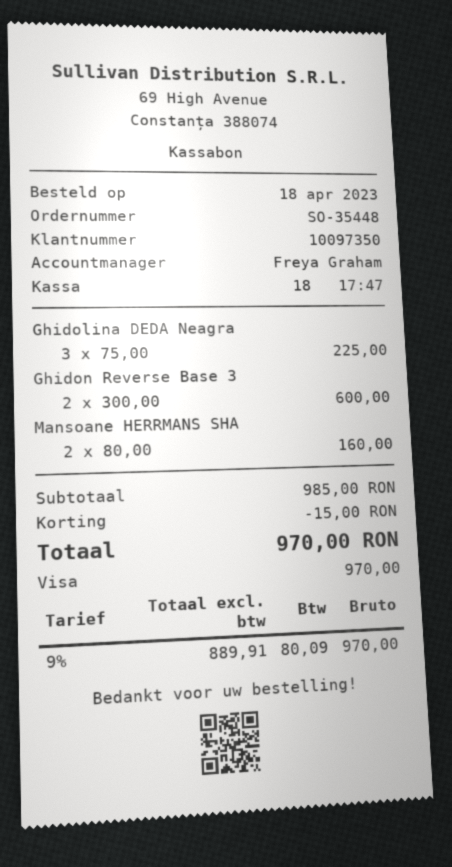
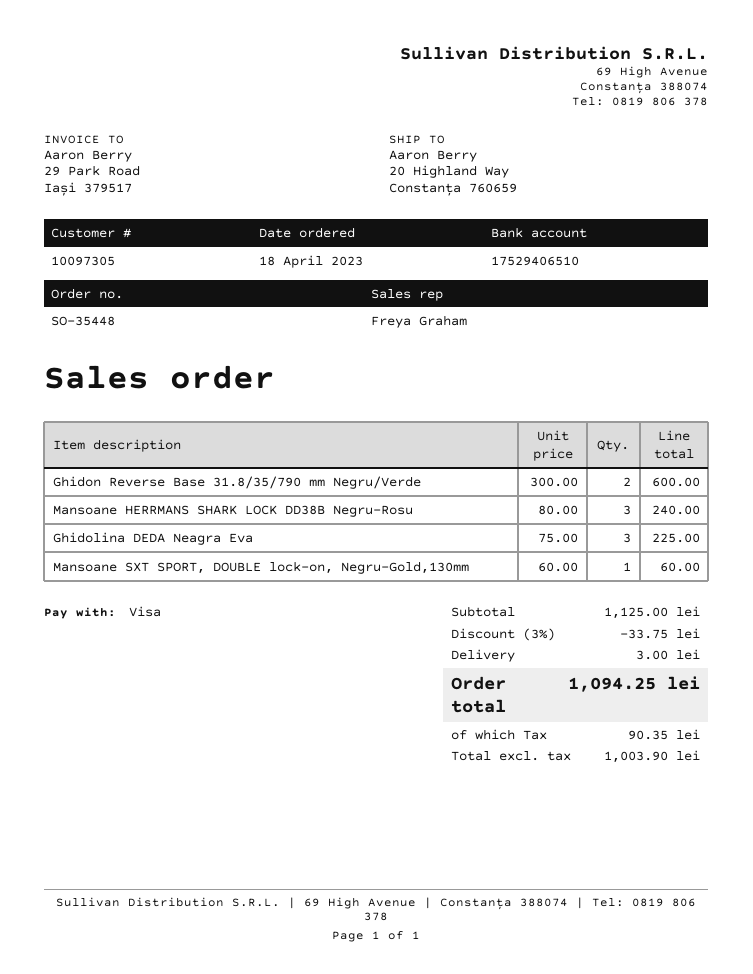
customer number: 10097350 -> 10097305
Mansoane HERRMANS SHA: 2 x 80.00 = 160.00 -> 3 x 80.00 = 240.00
Mansoane SXT SPORT, DOUBLE lock-on, Negru-Gold,130mm: none -> 1 x 60.00 = 60.00
subtotal: 985.00 -> 1125.00
discount: 15.00 -> 33.75
shipping: none -> 3.00
net: 889.91 -> 1003.90
tax: 80.09 -> 90.35
total: 970.00 -> 1094.25

